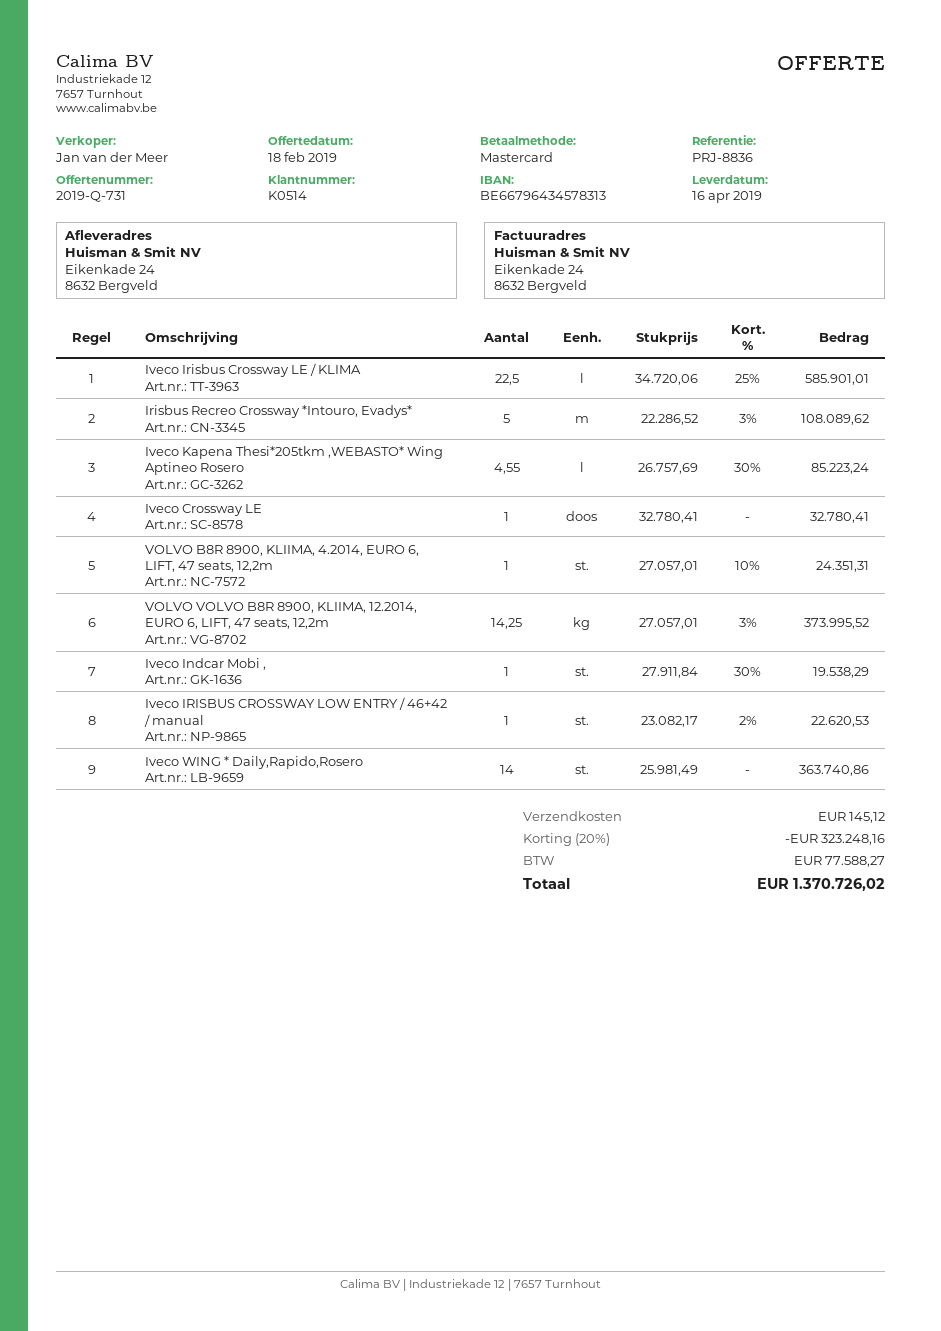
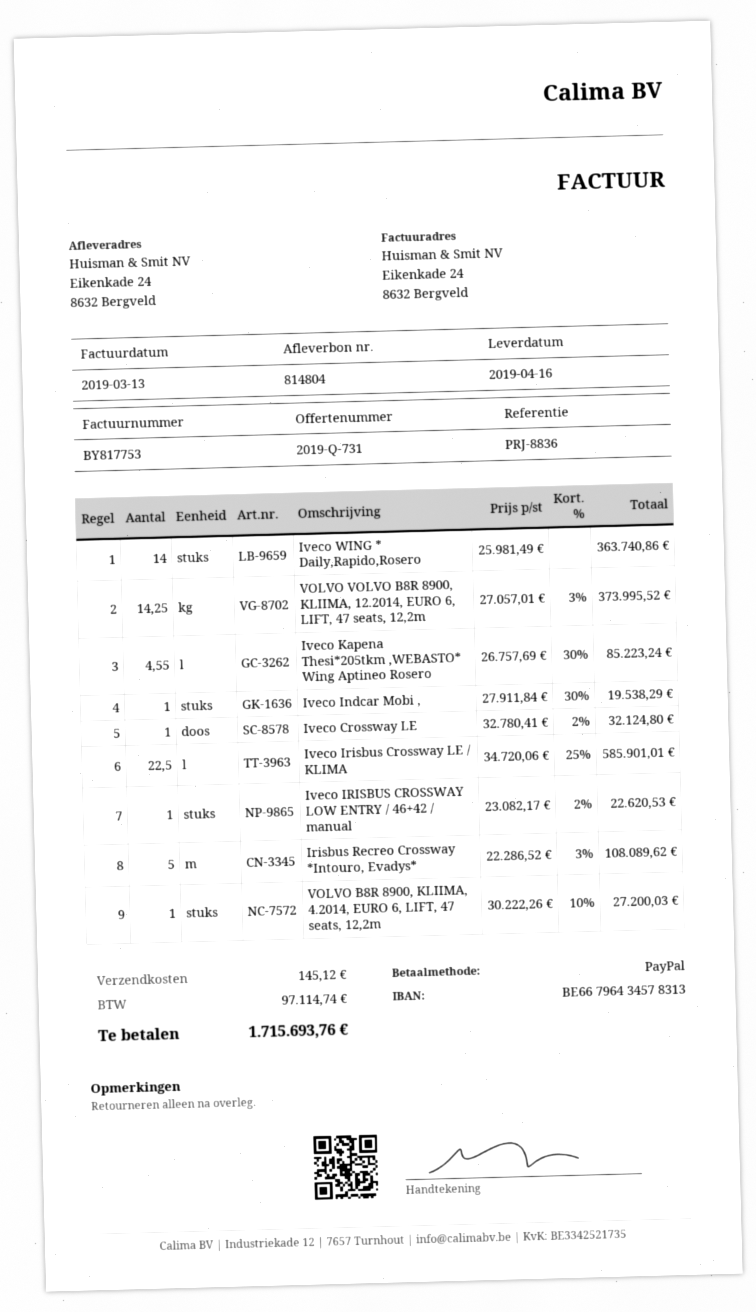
payment method: Mastercard -> PayPal
Iveco Crossway LE: 1 x 32780.41 = 32780.41 -> 1 x 32780.41 - 2% = 32124.80
VOLVO B8R 8900, KLIIMA, 4.2014, EURO 6, LIFT, 47 seats, 12,2m: 1 x 27057.01 - 10% = 24351.31 -> 1 x 30222.26 - 10% = 27200.03
discount: 20% = 323248.16 -> none
tax: 77588.27 -> 97114.74
total: 1370726.02 -> 1715693.76

